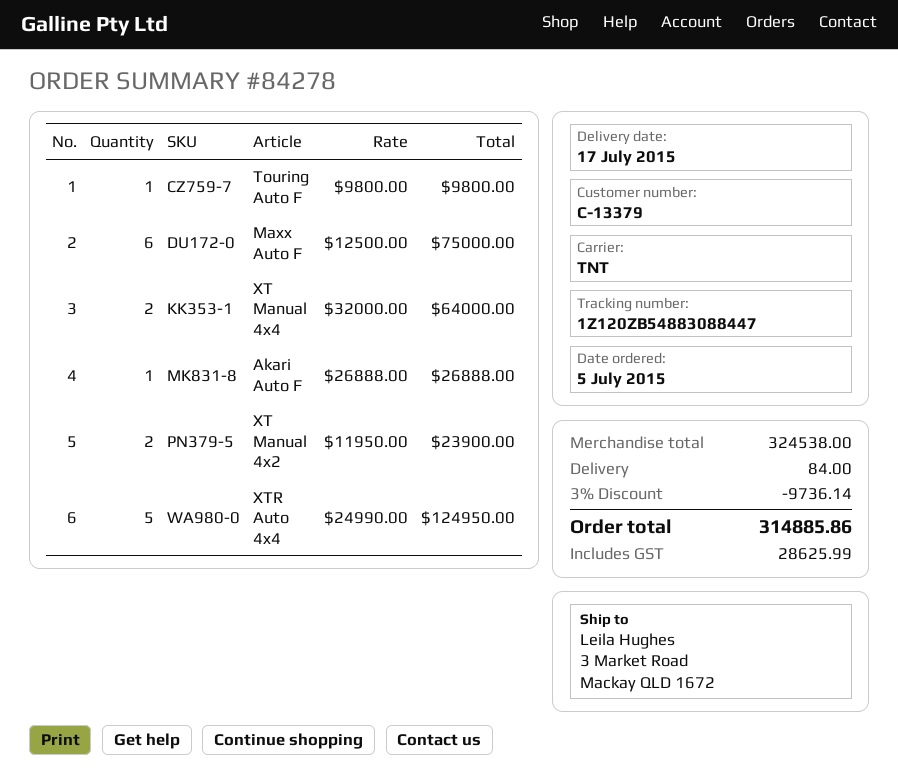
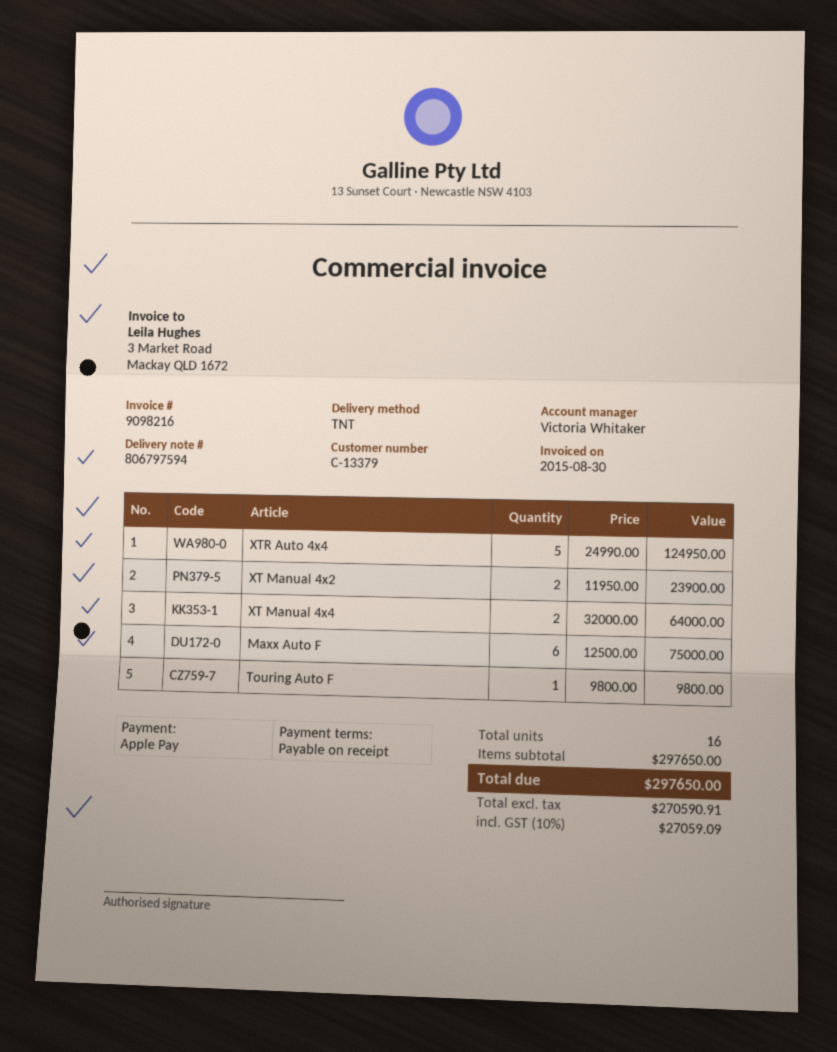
Akari Auto F: 1 x 26888.00 = 26888.00 -> none
subtotal: 324538.00 -> 297650.00
discount: 3% = 9736.14 -> none
shipping: 84.00 -> none
tax: 28625.99 -> 27059.09
total: 314885.86 -> 297650.00

